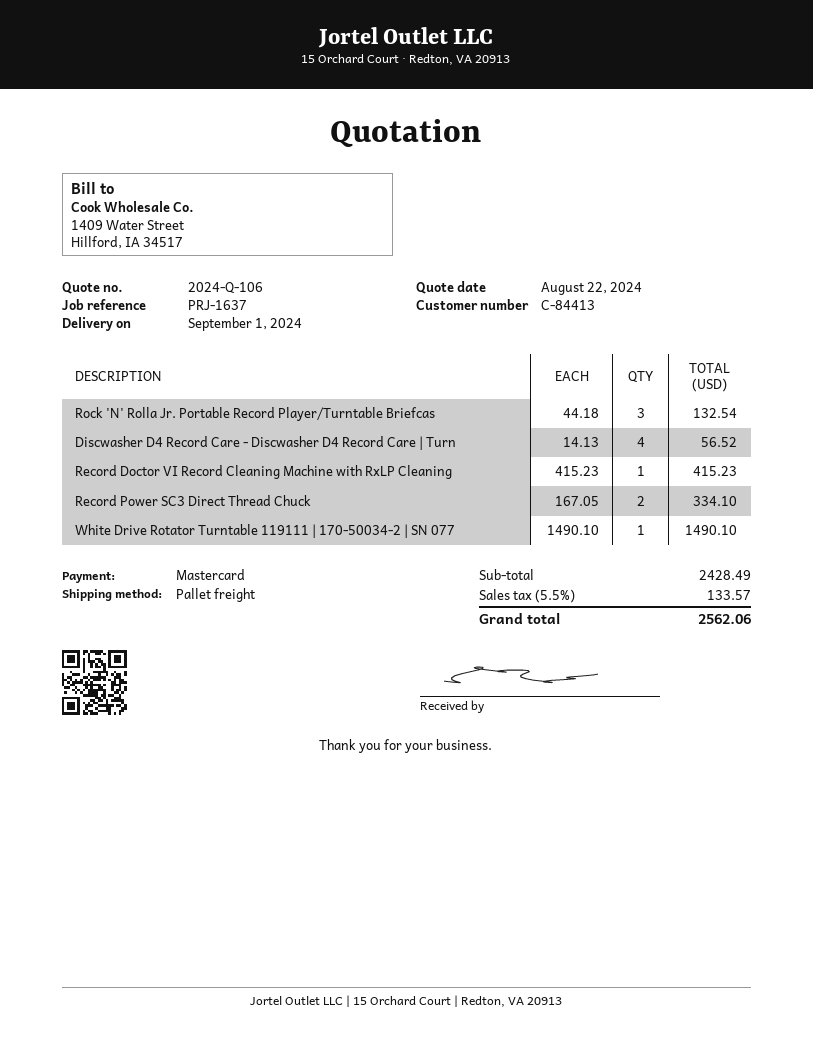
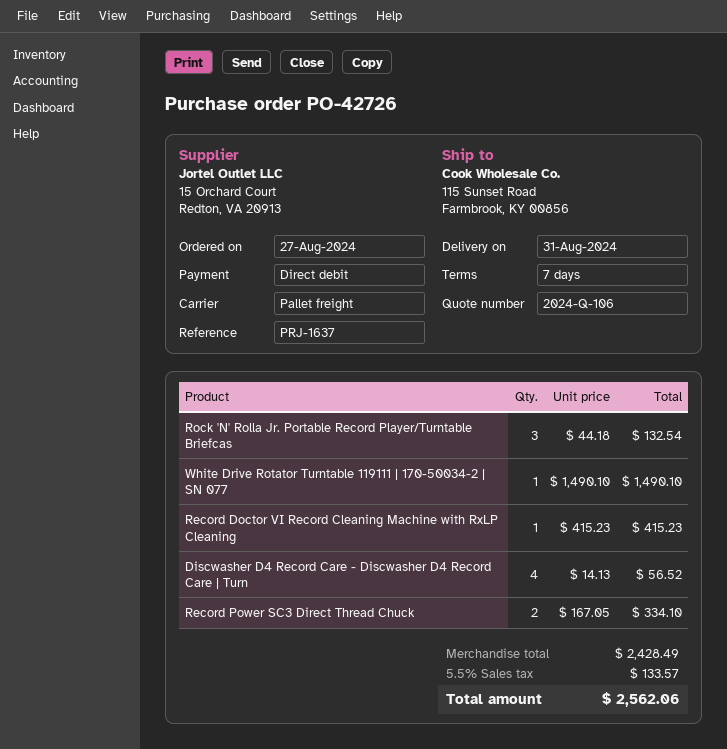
delivery date: 2024-09-01 -> 2024-08-31
payment method: Mastercard -> direct debit

